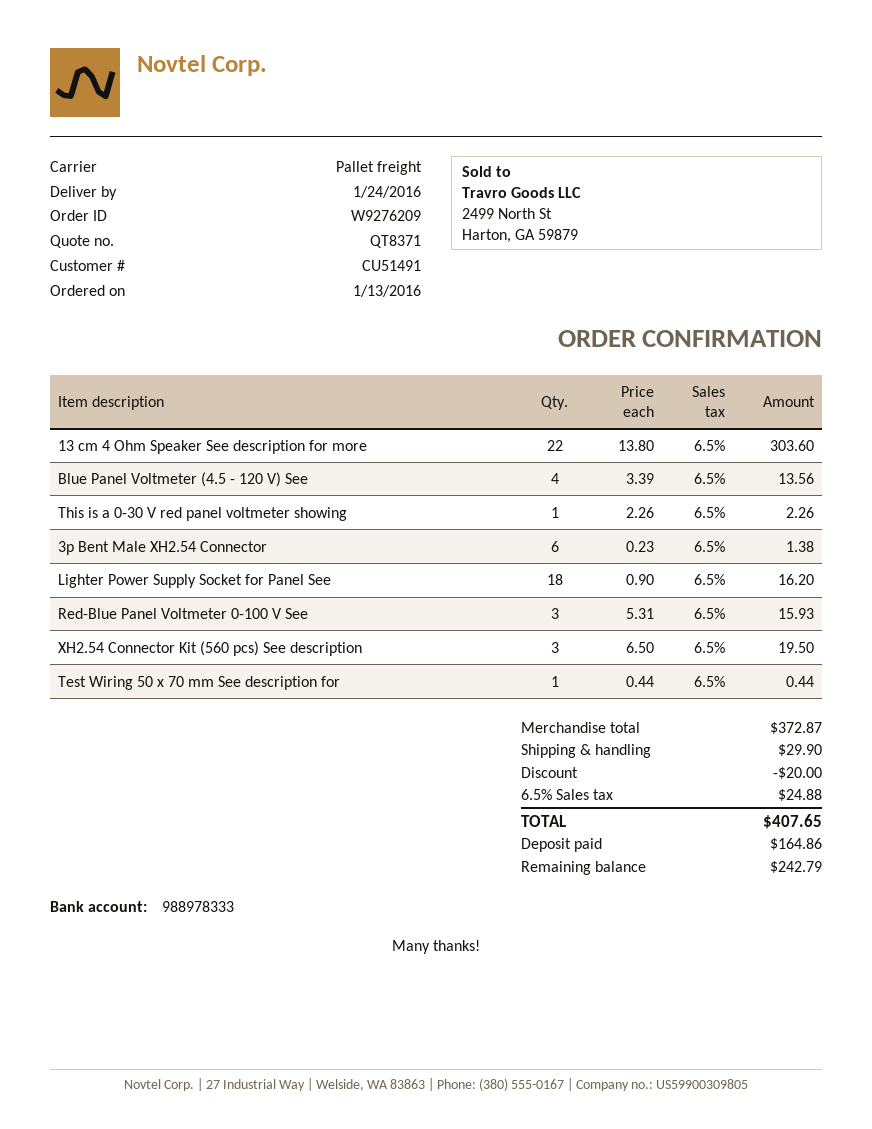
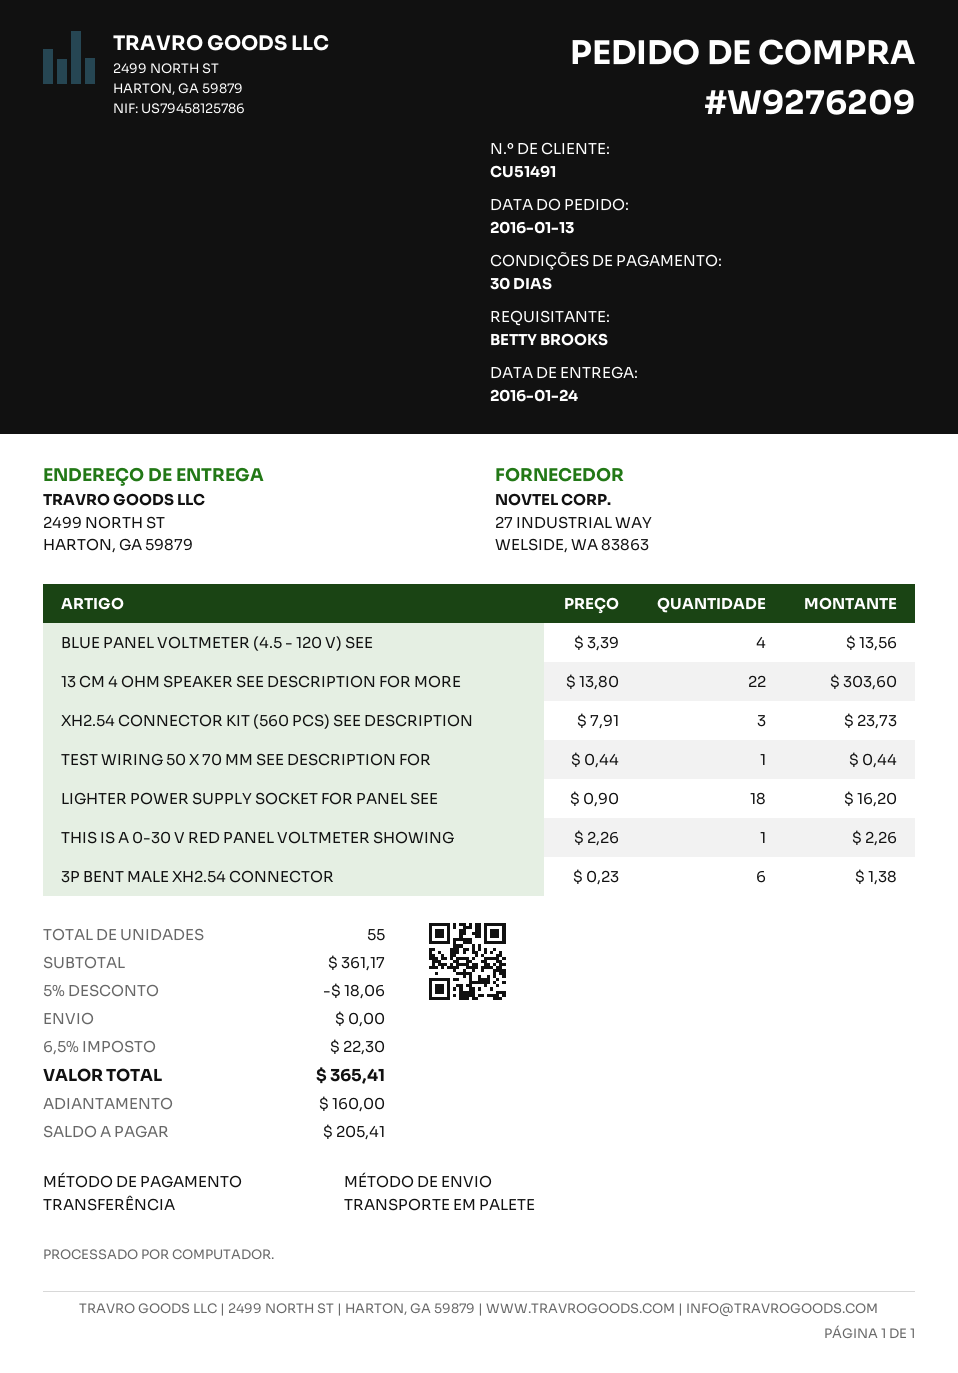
Red-Blue Panel Voltmeter 0-100 V See: 3 x 5.31 = 15.93 -> none
XH2.54 Connector Kit (560 pcs) See description: 3 x 6.50 = 19.50 -> 3 x 7.91 = 23.73
subtotal: 372.87 -> 361.17
discount: 20.00 -> 18.06
shipping: 29.90 -> 0.00
tax: 6.5% = 24.88 -> 6.5% = 22.30
total: 407.65 -> 365.41
deposit: 164.86 -> 160.00
balance: 242.79 -> 205.41

